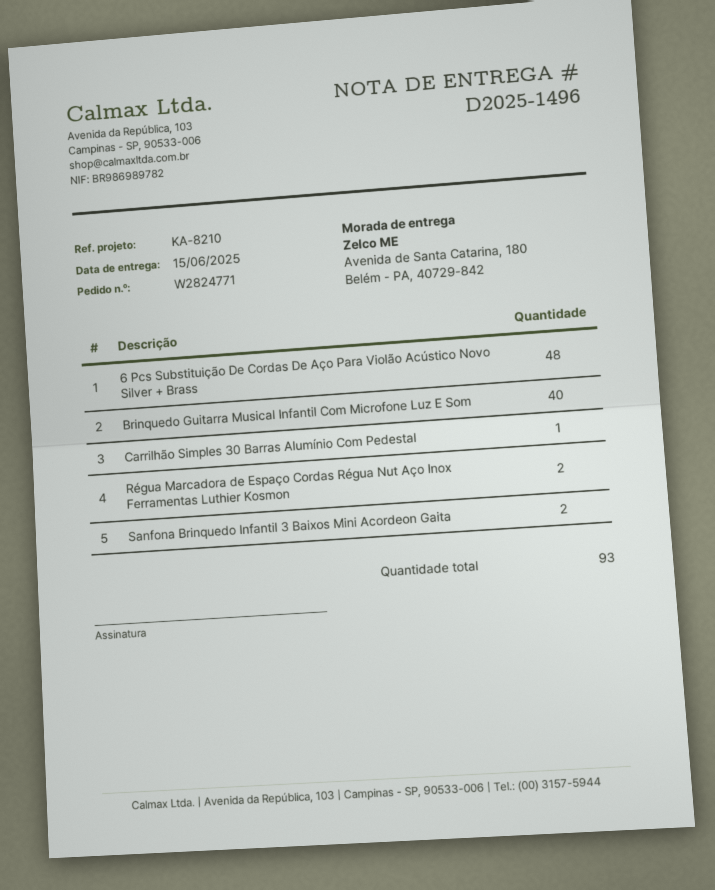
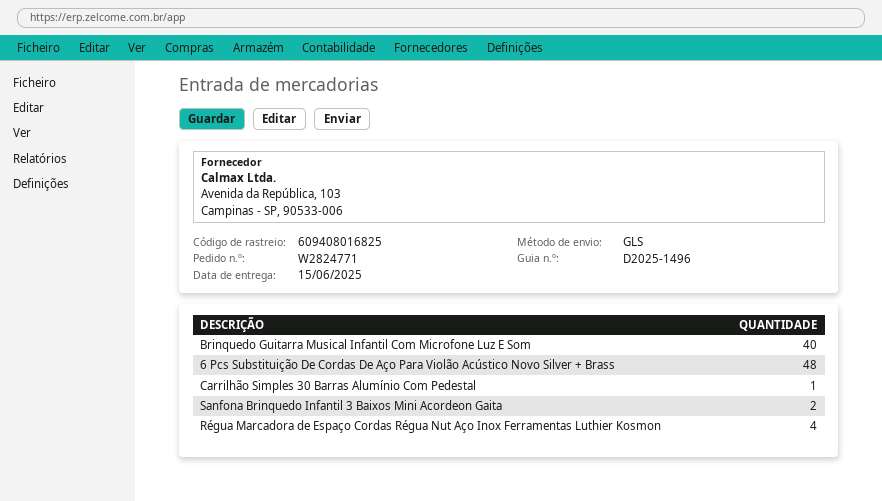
Régua Marcadora de Espaço Cordas Régua Nut Aço Inox Ferramentas Luthier Kosmon: 2 -> 4

